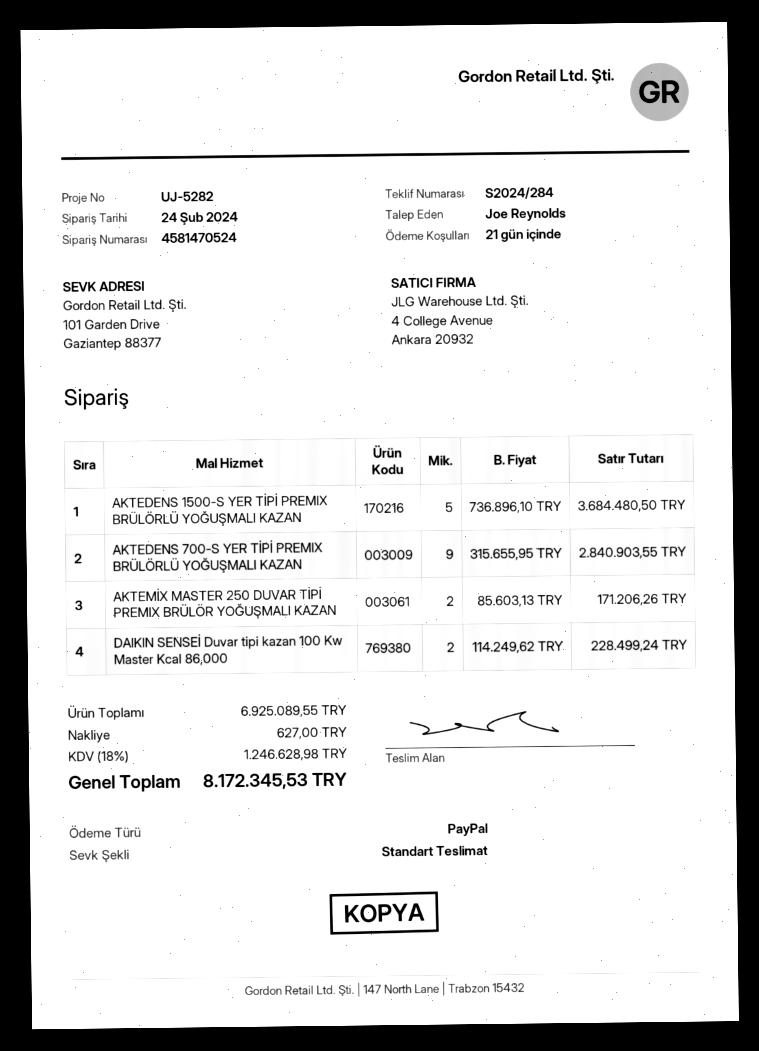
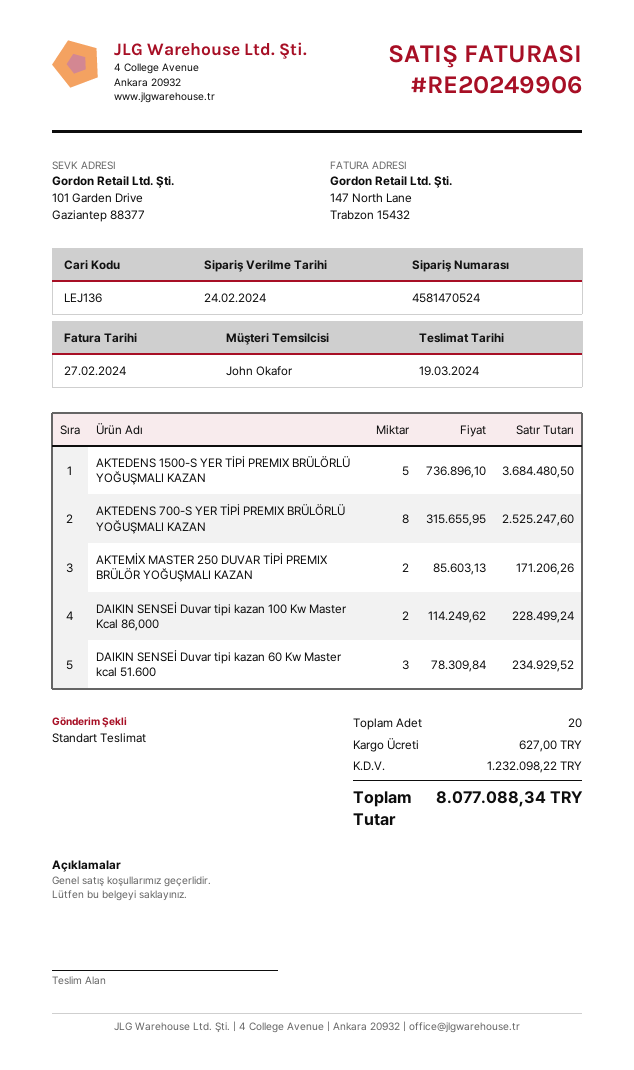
AKTEDENS 700-S YER TİPİ PREMIX BRÜLÖRLÜ YOĞUŞMALI KAZAN: 9 x 315655.95 = 2840903.55 -> 8 x 315655.95 = 2525247.60
DAIKIN SENSEİ Duvar tipi kazan 60 Kw Master kcal 51.600: none -> 3 x 78309.84 = 234929.52
tax: 1246628.98 -> 1232098.22
total: 8172345.53 -> 8077088.34

